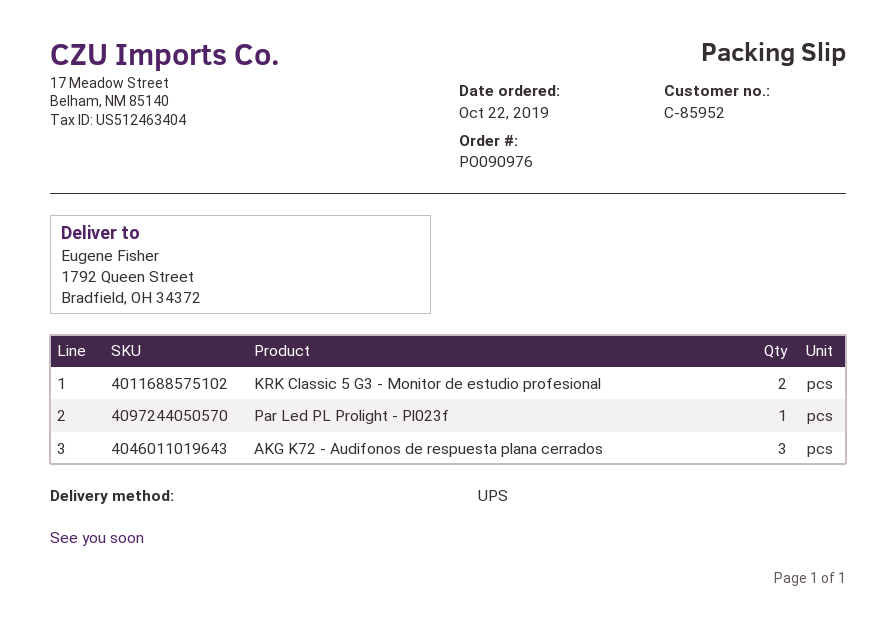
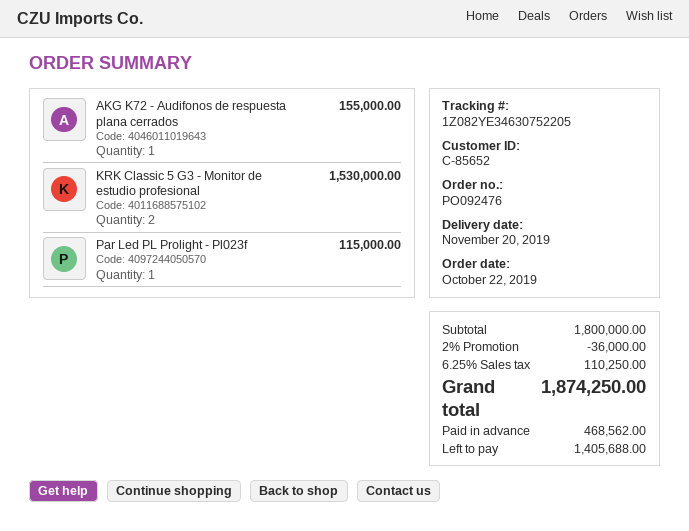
order number: PO090976 -> PO092476
customer number: C-85952 -> C-85652
AKG K72 - Audifonos de respuesta plana cerrados: 3 -> 1

